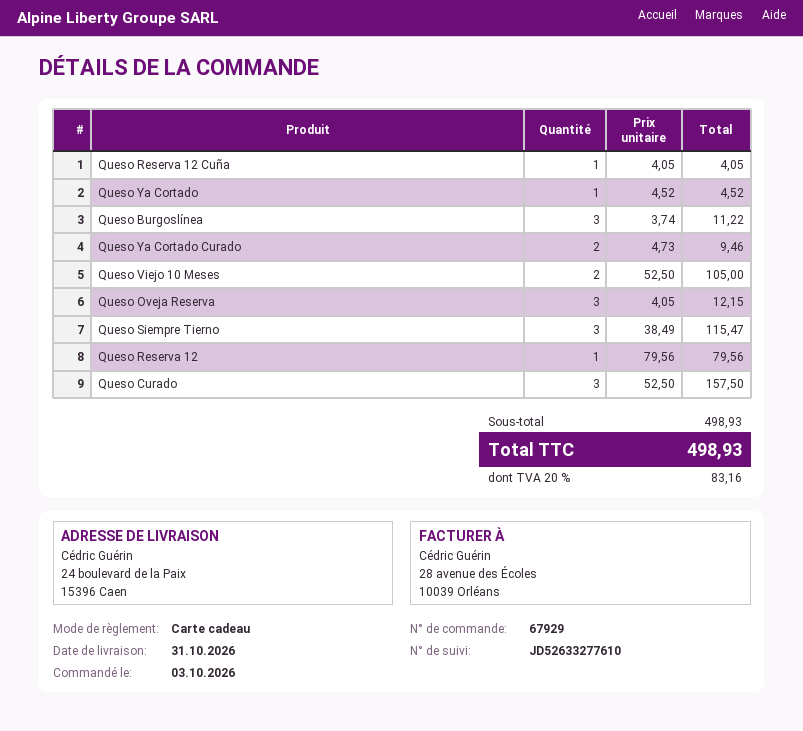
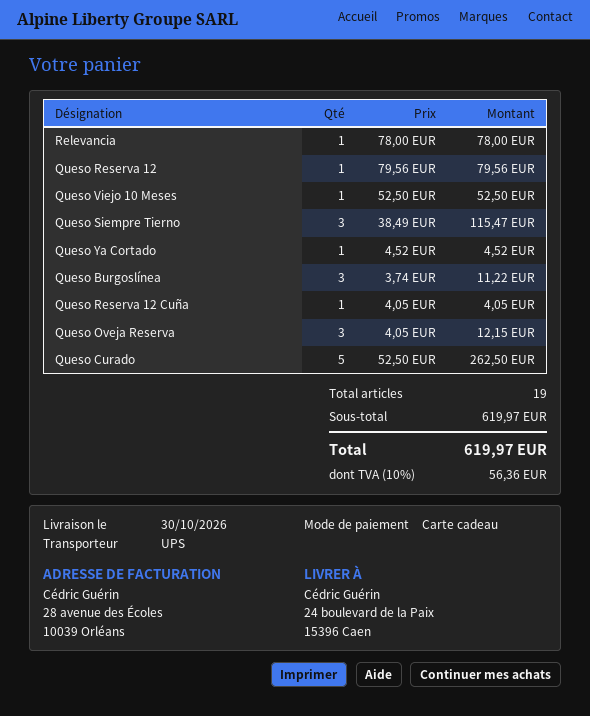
delivery date: 2026-10-31 -> 2026-10-30
Queso Ya Cortado Curado: 2 x 4.73 = 9.46 -> none
Queso Viejo 10 Meses: 2 x 52.50 = 105.00 -> 1 x 52.50 = 52.50
Queso Curado: 3 x 52.50 = 157.50 -> 5 x 52.50 = 262.50
Relevancia: none -> 1 x 78.00 = 78.00
subtotal: 498.93 -> 619.97
tax: 20% = 83.16 -> 10% = 56.36
total: 498.93 -> 619.97

